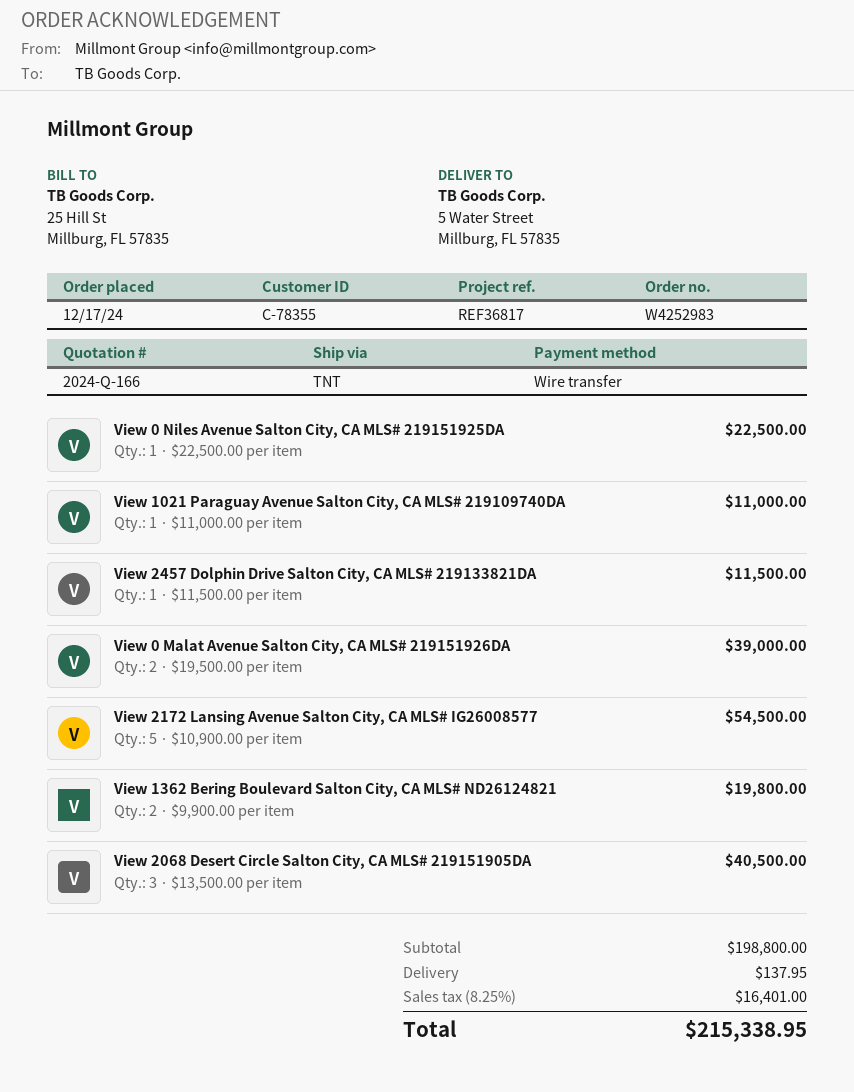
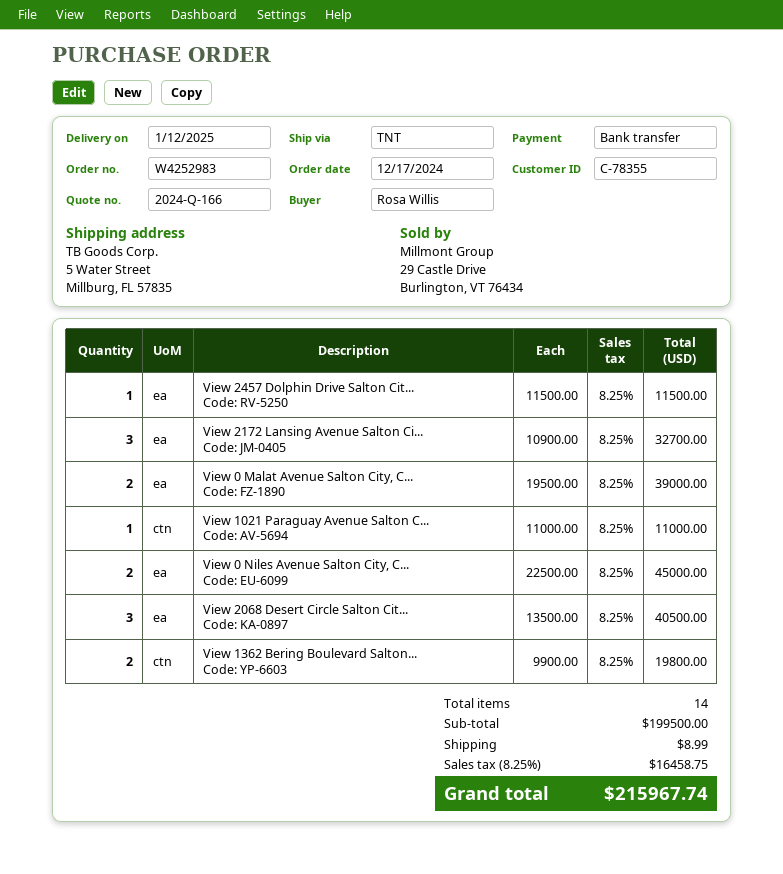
View 0 Niles Avenue Salton City, CA MLS# 219151925DA: 1 x 22500.00 = 22500.00 -> 2 x 22500.00 = 45000.00
View 2172 Lansing Avenue Salton City, CA MLS# IG26008577: 5 x 10900.00 = 54500.00 -> 3 x 10900.00 = 32700.00
subtotal: 198800.00 -> 199500.00
shipping: 137.95 -> 8.99
tax: 8.25% = 16401.00 -> 8.25% = 16458.75
total: 215338.95 -> 215967.74

